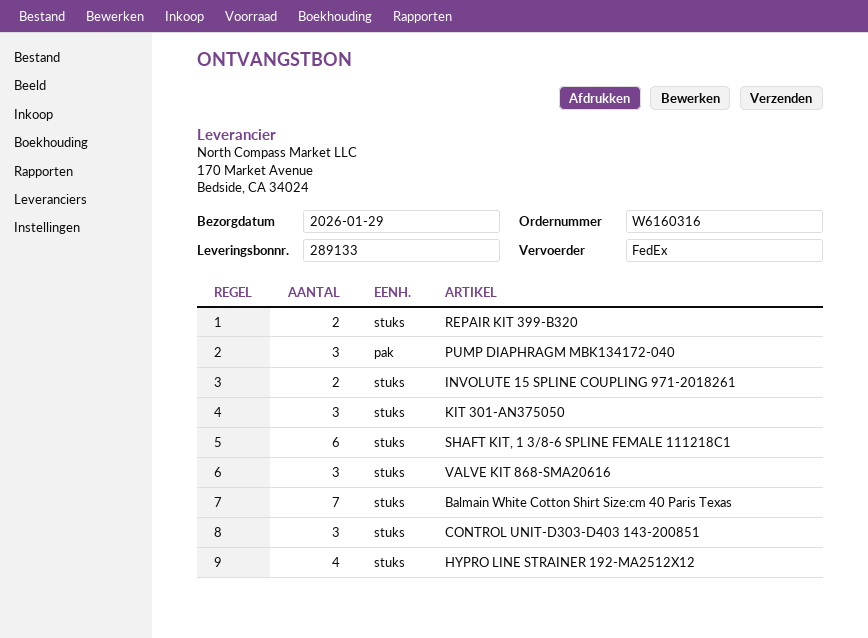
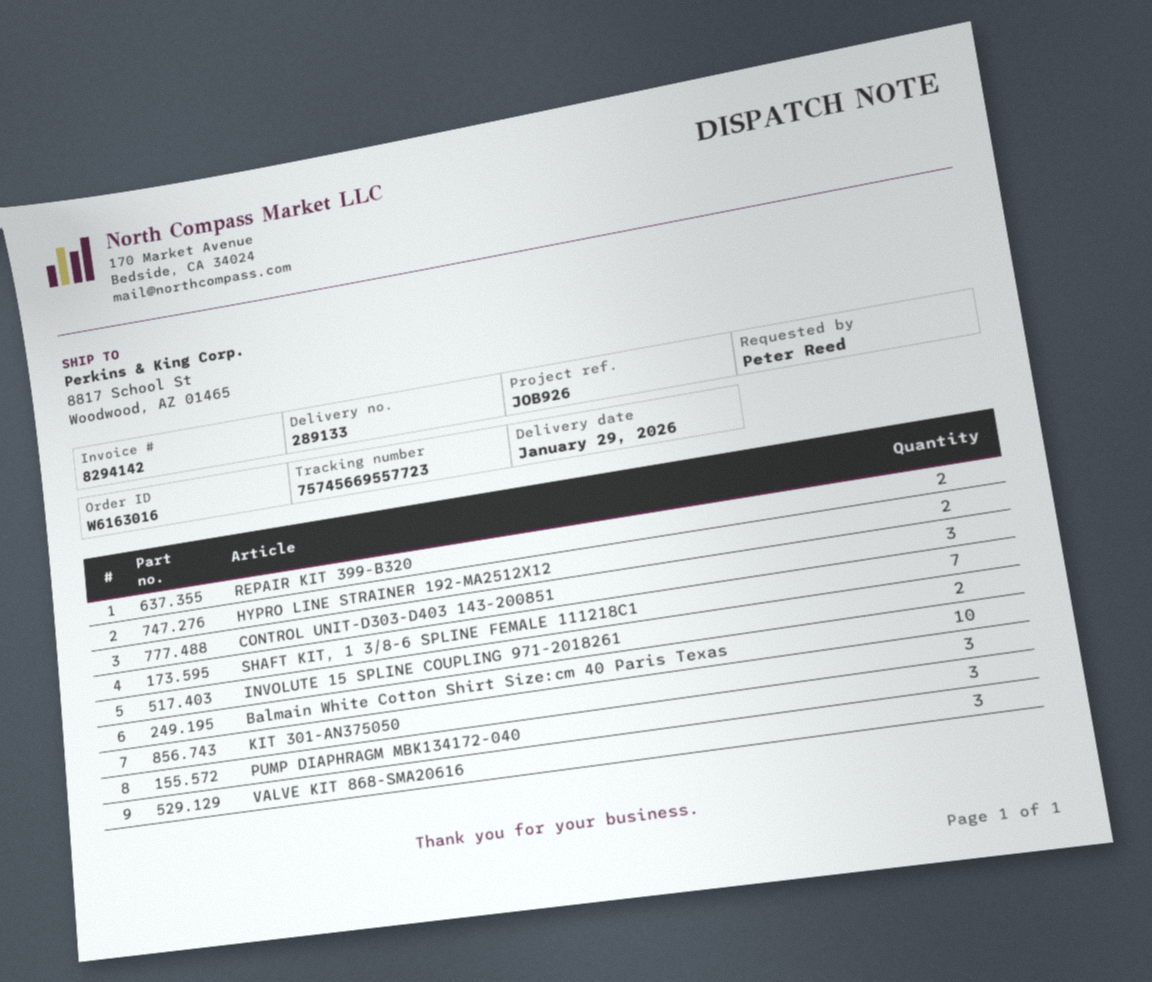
order number: W6160316 -> W6163016
SHAFT KIT, 1 3/8-6 SPLINE FEMALE 111218C1: 6 -> 7
Balmain White Cotton Shirt Size:cm 40 Paris Texas: 7 -> 10
HYPRO LINE STRAINER 192-MA2512X12: 4 -> 2

